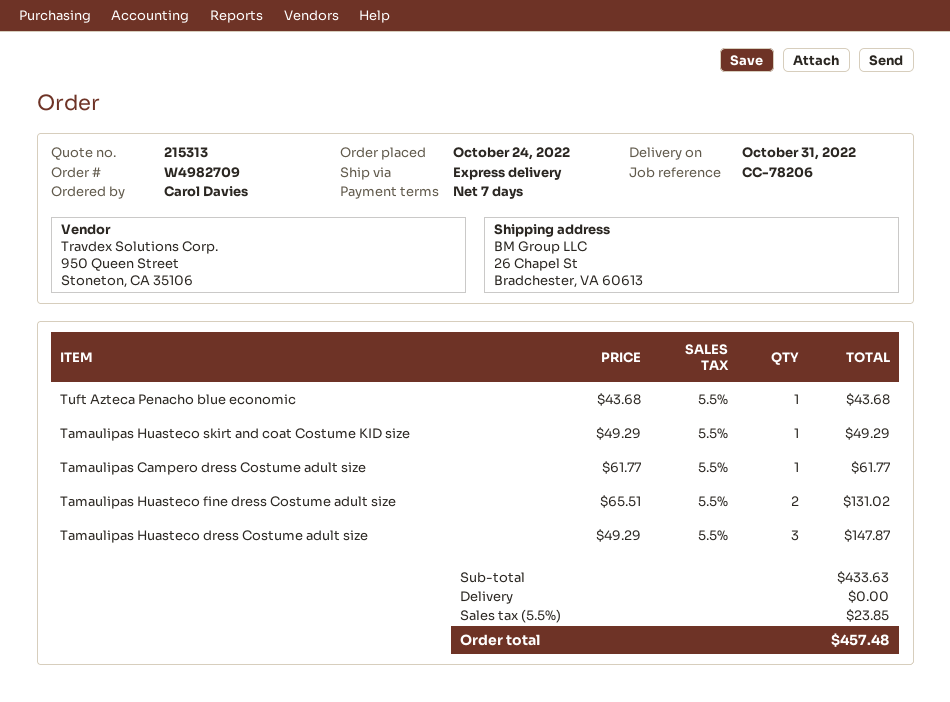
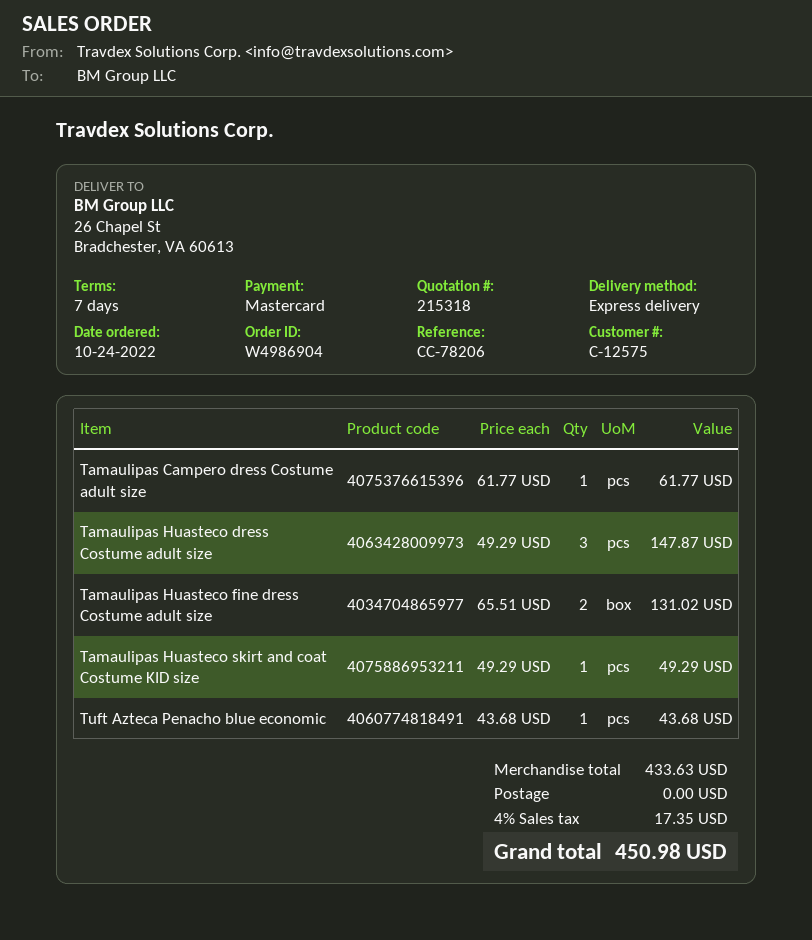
quote number: 215313 -> 215318
order number: W4982709 -> W4986904
tax: 5.5% = 23.85 -> 4% = 17.35
total: 457.48 -> 450.98

